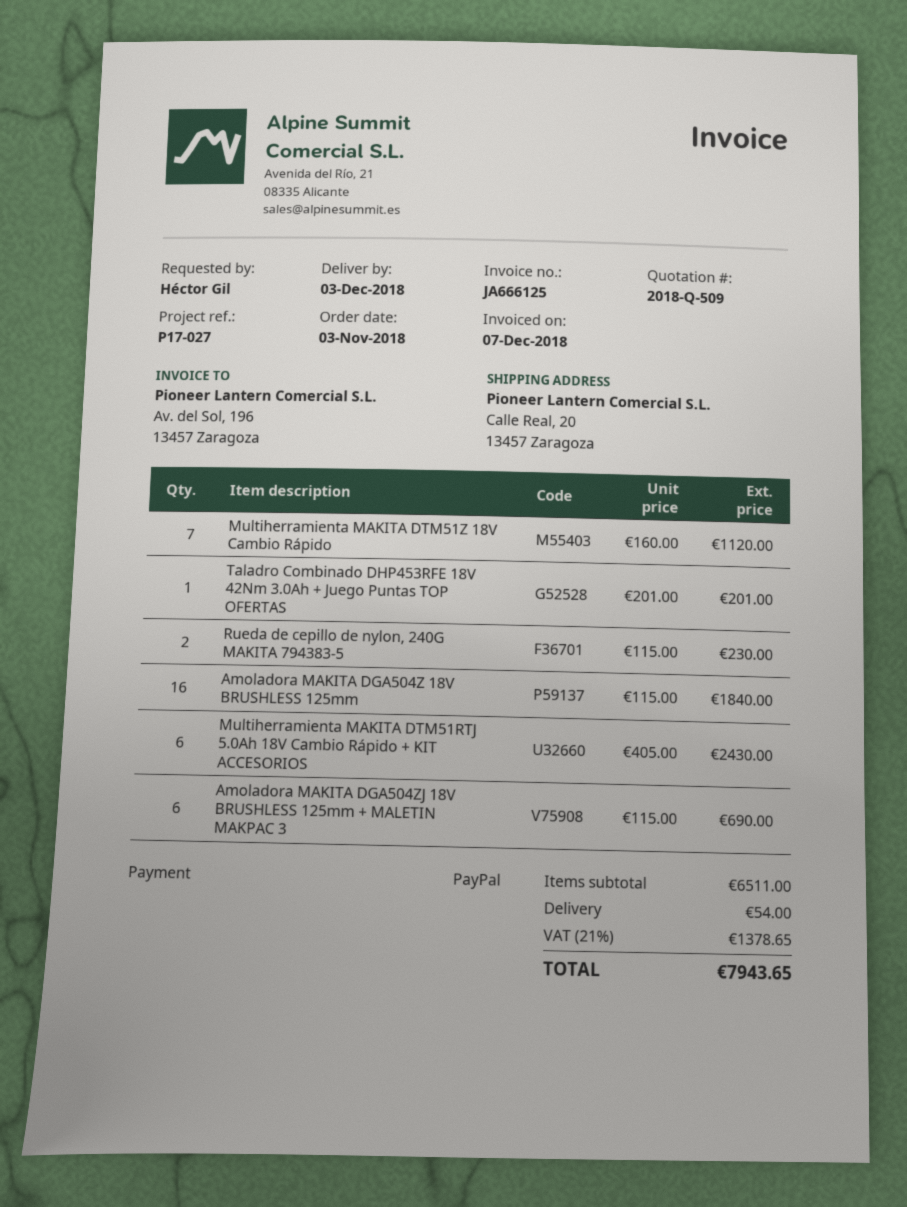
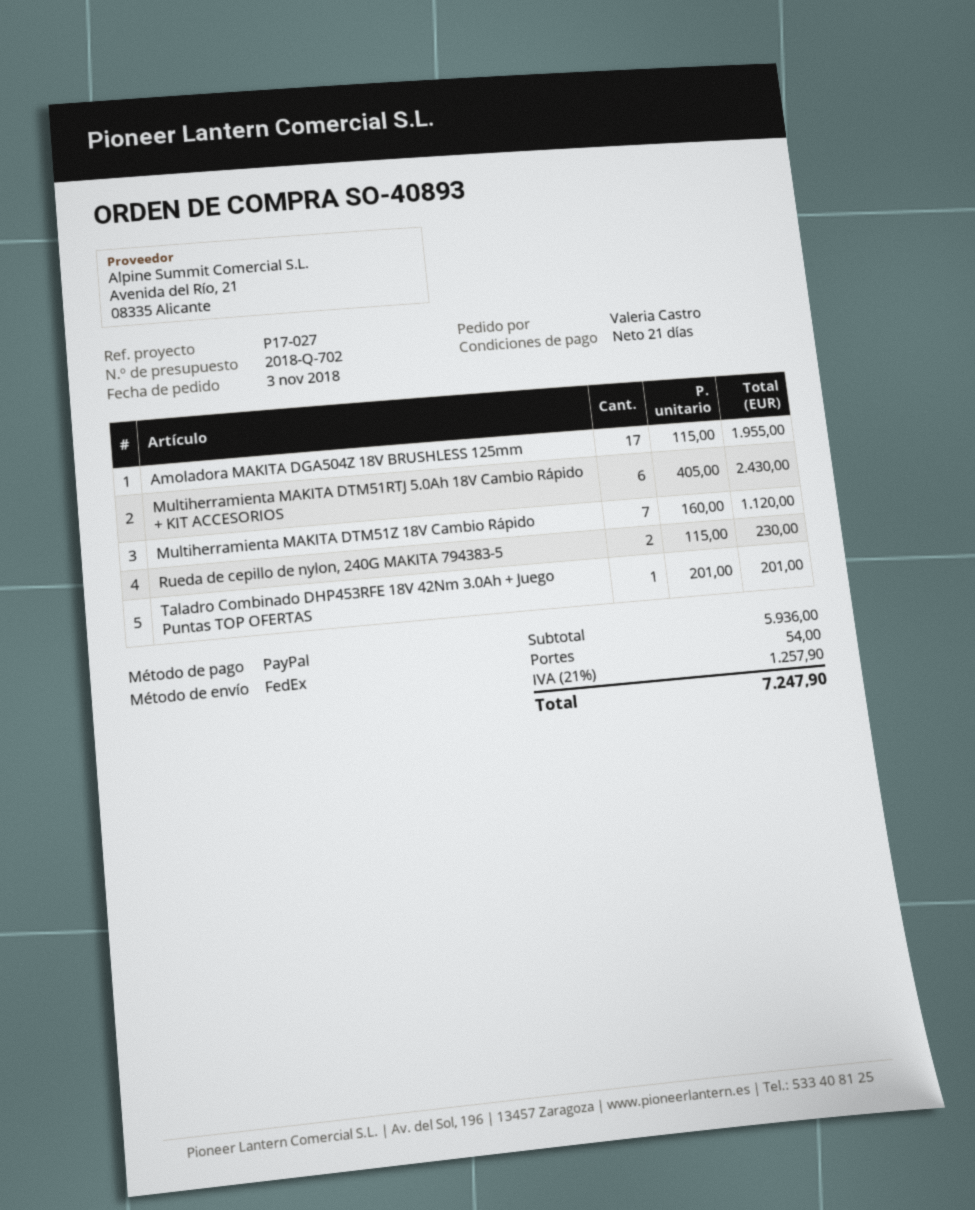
quote number: 2018-Q-509 -> 2018-Q-702
ordered by: Héctor Gil -> Valeria Castro
Amoladora MAKITA DGA504Z 18V BRUSHLESS 125mm: 16 x 115.00 = 1840.00 -> 17 x 115.00 = 1955.00
Amoladora MAKITA DGA504ZJ 18V BRUSHLESS 125mm + MALETIN MAKPAC 3: 6 x 115.00 = 690.00 -> none
subtotal: 6511.00 -> 5936.00
tax: 21% = 1378.65 -> 21% = 1257.90
total: 7943.65 -> 7247.90

